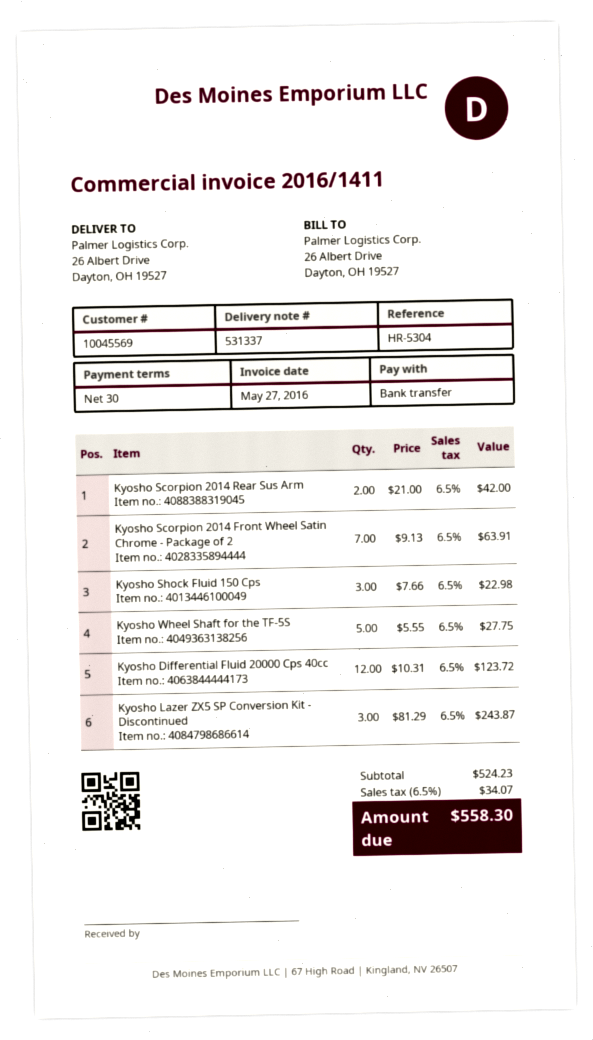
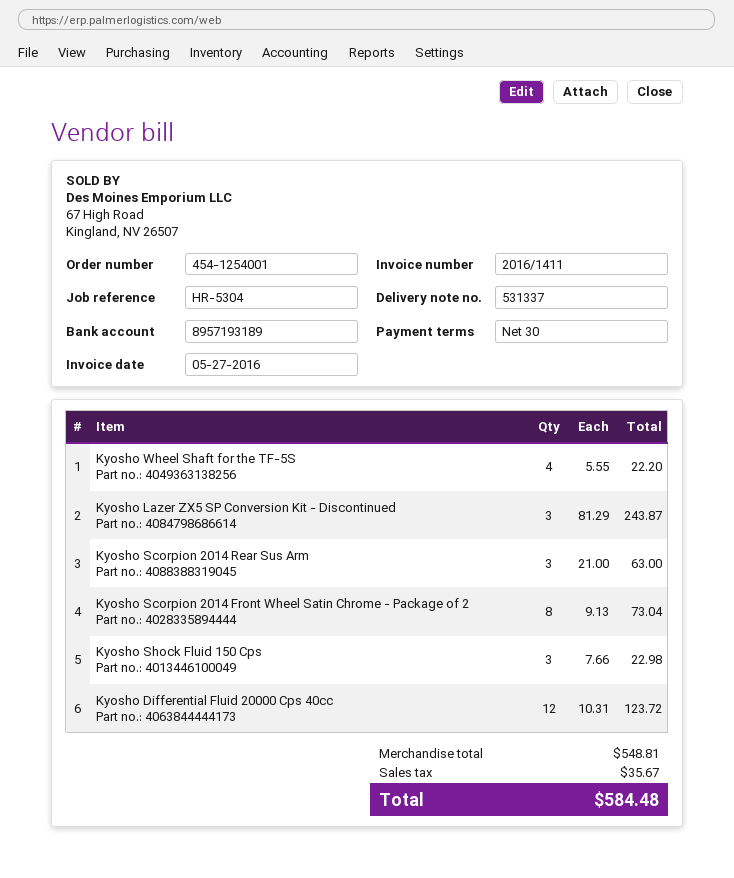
Kyosho Scorpion 2014 Rear Sus Arm: 2 x 21.00 = 42.00 -> 3 x 21.00 = 63.00
Kyosho Scorpion 2014 Front Wheel Satin Chrome - Package of 2: 7 x 9.13 = 63.91 -> 8 x 9.13 = 73.04
Kyosho Wheel Shaft for the TF-5S: 5 x 5.55 = 27.75 -> 4 x 5.55 = 22.20
subtotal: 524.23 -> 548.81
tax: 34.07 -> 35.67
total: 558.30 -> 584.48

